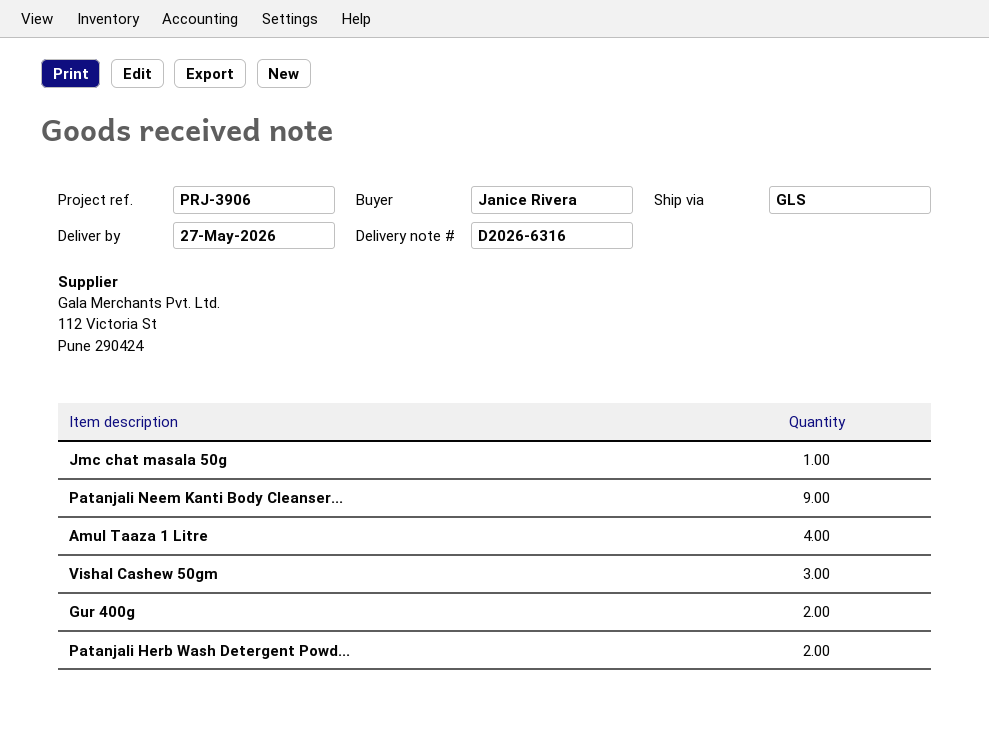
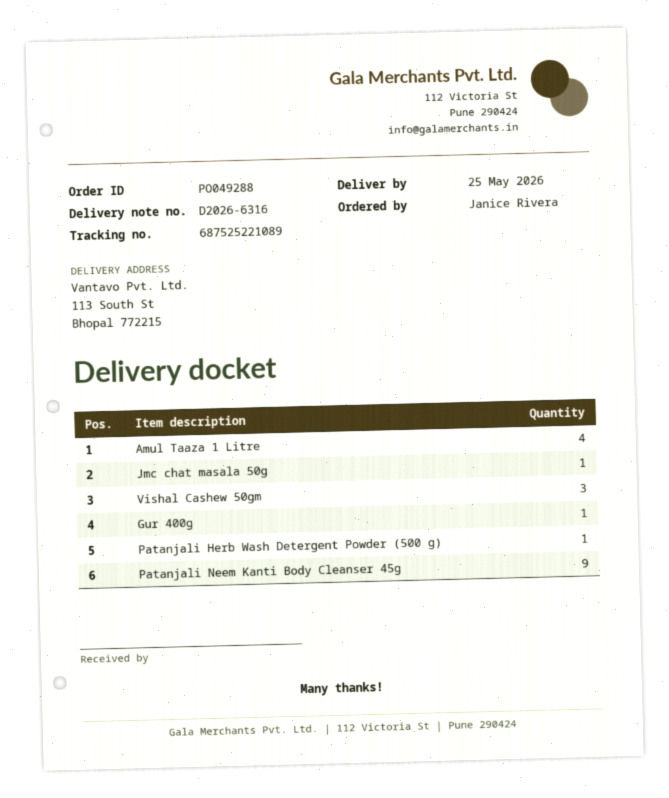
delivery date: 2026-05-27 -> 2026-05-25
Gur 400g: 2 -> 1
Patanjali Herb Wash Detergent Powd...: 2 -> 1

